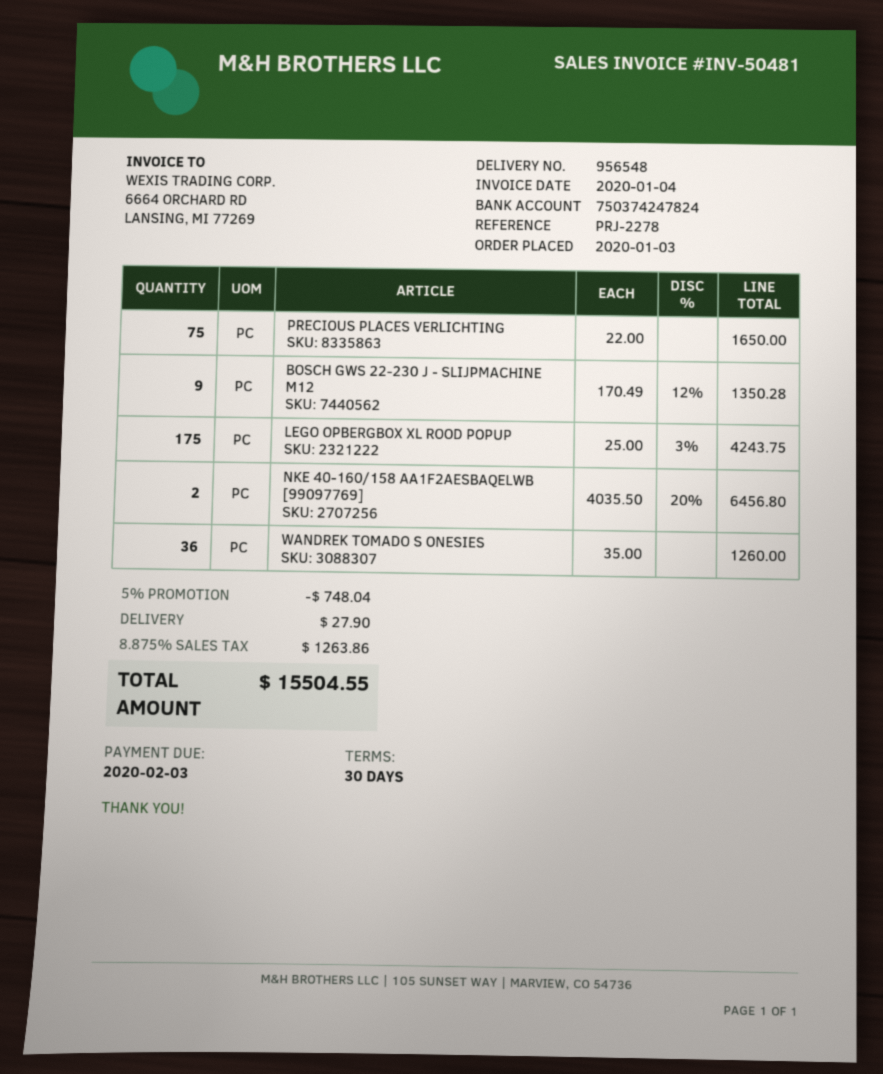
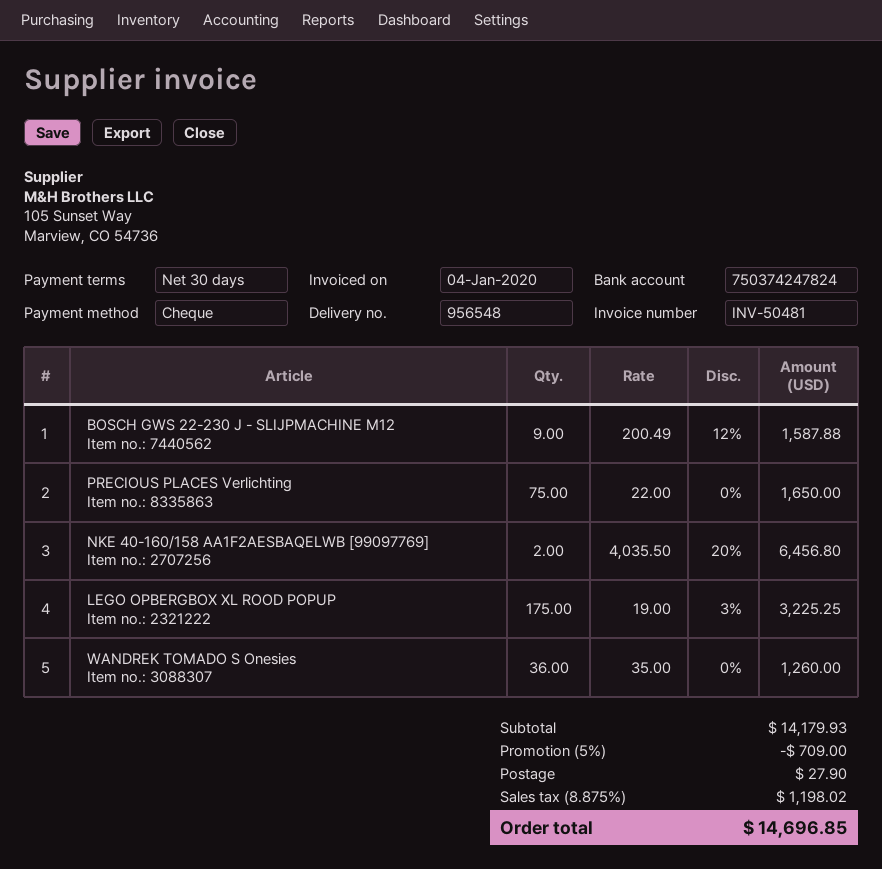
BOSCH GWS 22-230 J - SLIJPMACHINE M12: 9 x 170.49 - 12% = 1350.28 -> 9 x 200.49 - 12% = 1587.88
LEGO OPBERGBOX XL ROOD POPUP: 175 x 25.00 - 3% = 4243.75 -> 175 x 19.00 - 3% = 3225.25
discount: 5% = 748.04 -> 5% = 709.00
tax: 8.875% = 1263.86 -> 8.875% = 1198.02
total: 15504.55 -> 14696.85

